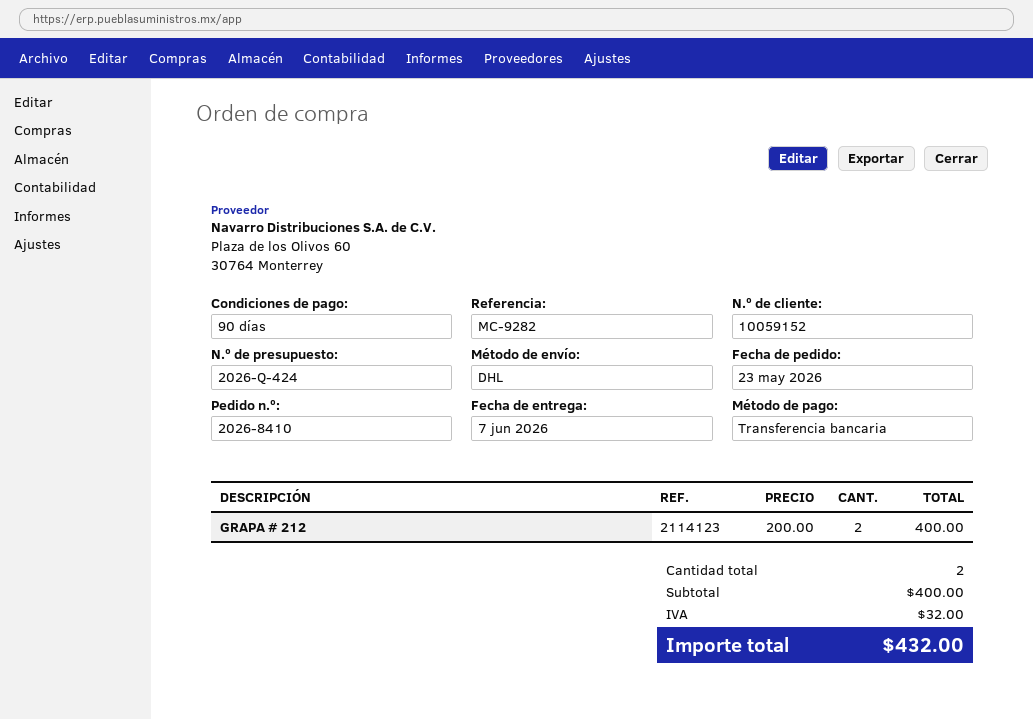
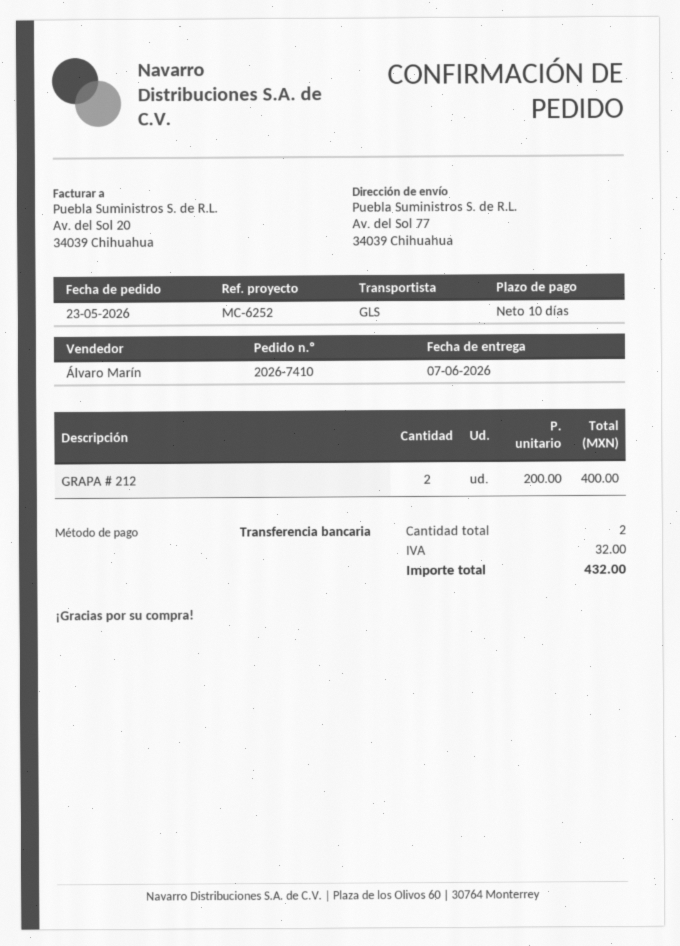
order number: 2026-8410 -> 2026-7410
payment terms: 90 days -> 10 days
reference: MC-9282 -> MC-6252
shipping method: DHL -> GLS

